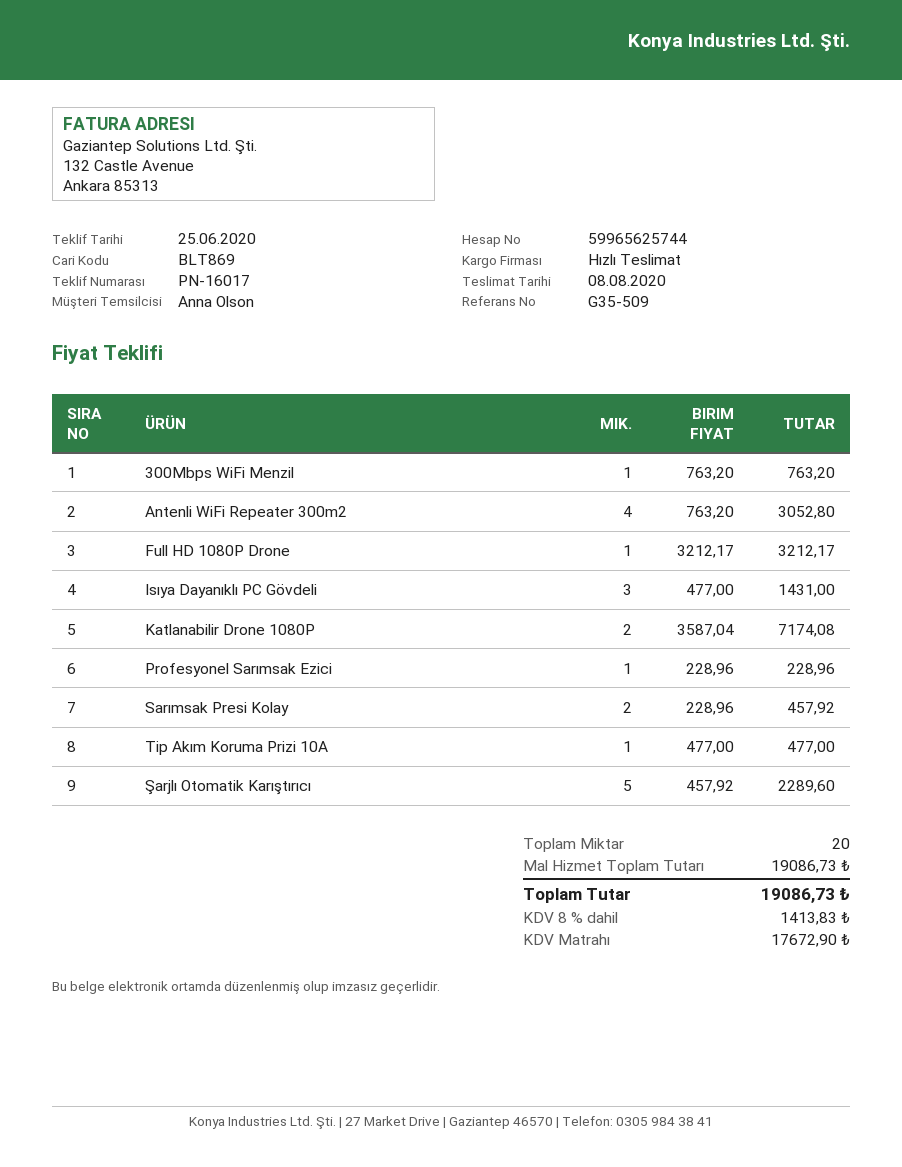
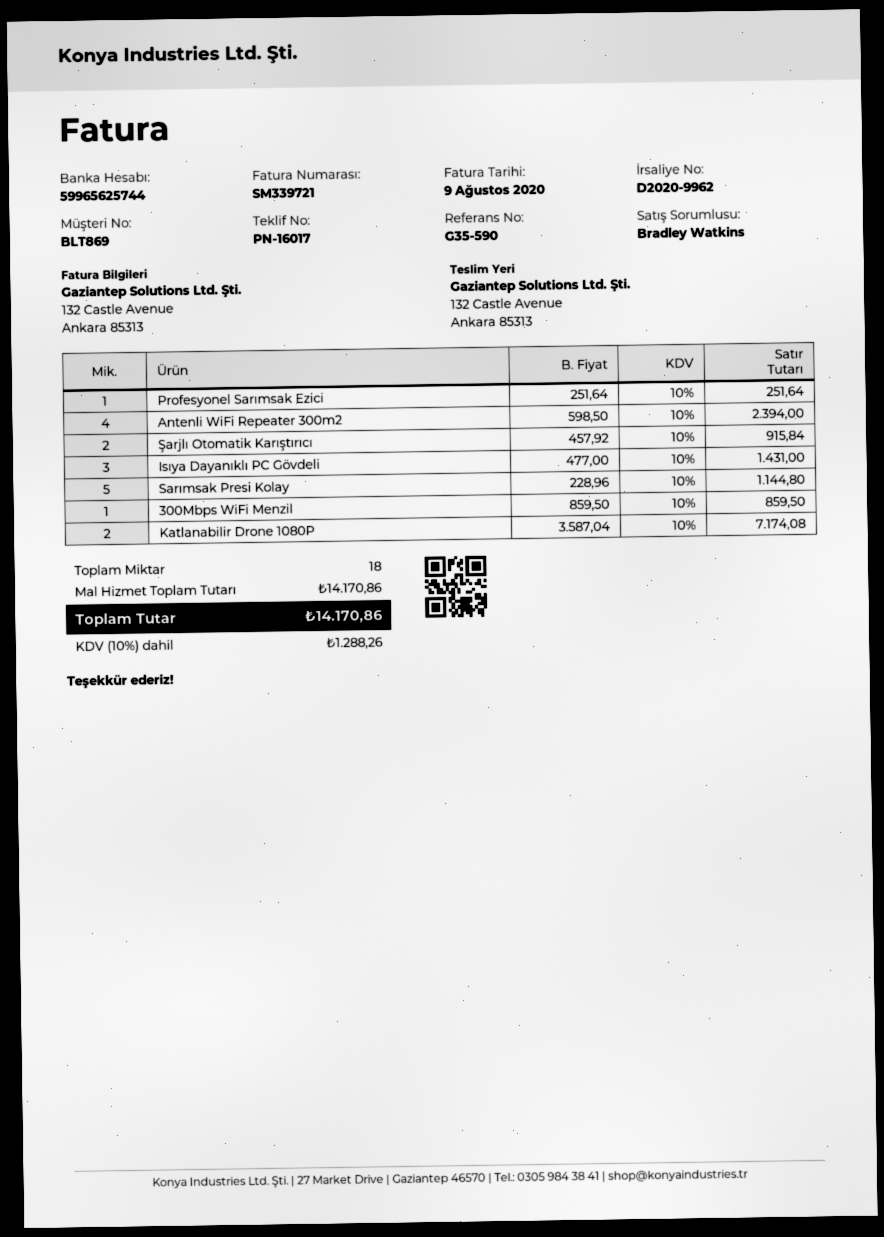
reference: G35-509 -> G35-590
sales rep: Anna Olson -> Bradley Watkins
300Mbps WiFi Menzil: 1 x 763.20 = 763.20 -> 1 x 859.50 = 859.50
Antenli WiFi Repeater 300m2: 4 x 763.20 = 3052.80 -> 4 x 598.50 = 2394.00
Full HD 1080P Drone: 1 x 3212.17 = 3212.17 -> none
Profesyonel Sarımsak Ezici: 1 x 228.96 = 228.96 -> 1 x 251.64 = 251.64
Sarımsak Presi Kolay: 2 x 228.96 = 457.92 -> 5 x 228.96 = 1144.80
Tip Akım Koruma Prizi 10A: 1 x 477.00 = 477.00 -> none
Şarjlı Otomatik Karıştırıcı: 5 x 457.92 = 2289.60 -> 2 x 457.92 = 915.84
total quantity: 20 -> 18
subtotal: 19086.73 -> 14170.86
tax: 8% = 1413.83 -> 10% = 1288.26
total: 19086.73 -> 14170.86

